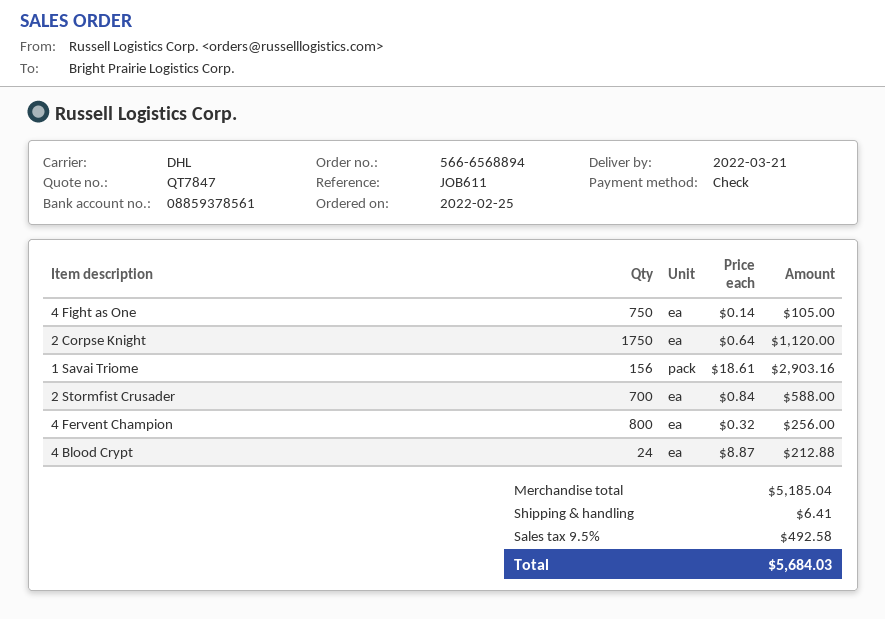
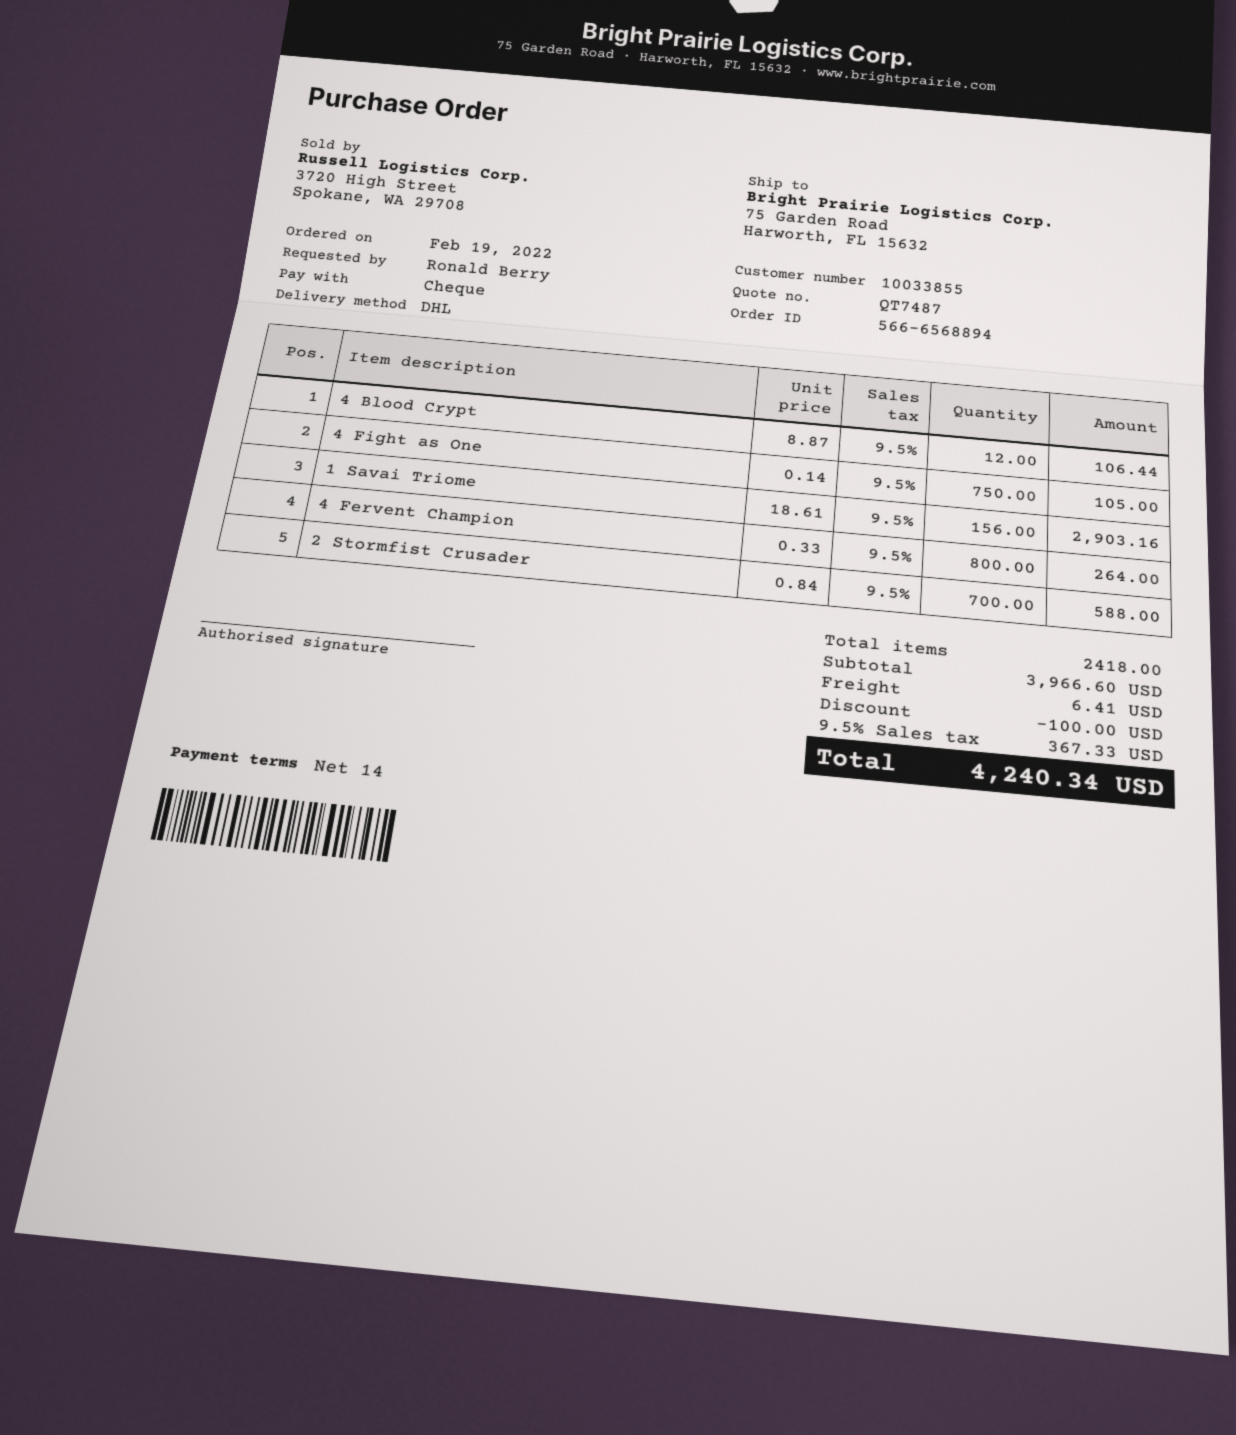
quote number: QT7847 -> QT7487
order date: 2022-02-25 -> 2022-02-19
2 Corpse Knight: 1750 x 0.64 = 1120.00 -> none
4 Fervent Champion: 800 x 0.32 = 256.00 -> 800 x 0.33 = 264.00
4 Blood Crypt: 24 x 8.87 = 212.88 -> 12 x 8.87 = 106.44
subtotal: 5185.04 -> 3966.60
discount: none -> 100.00
tax: 9.5% = 492.58 -> 9.5% = 367.33
total: 5684.03 -> 4240.34

